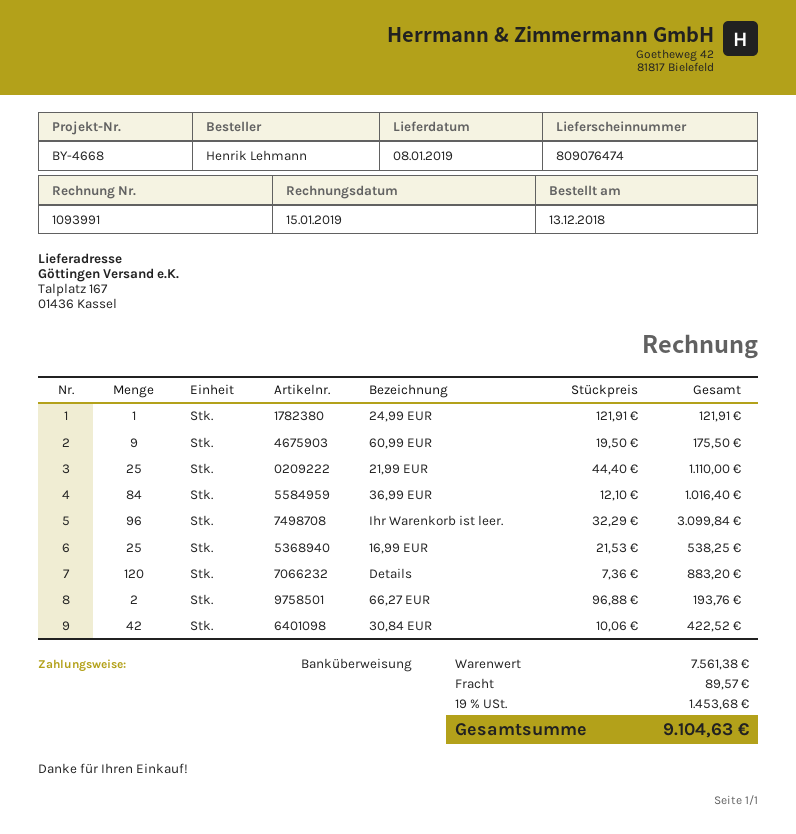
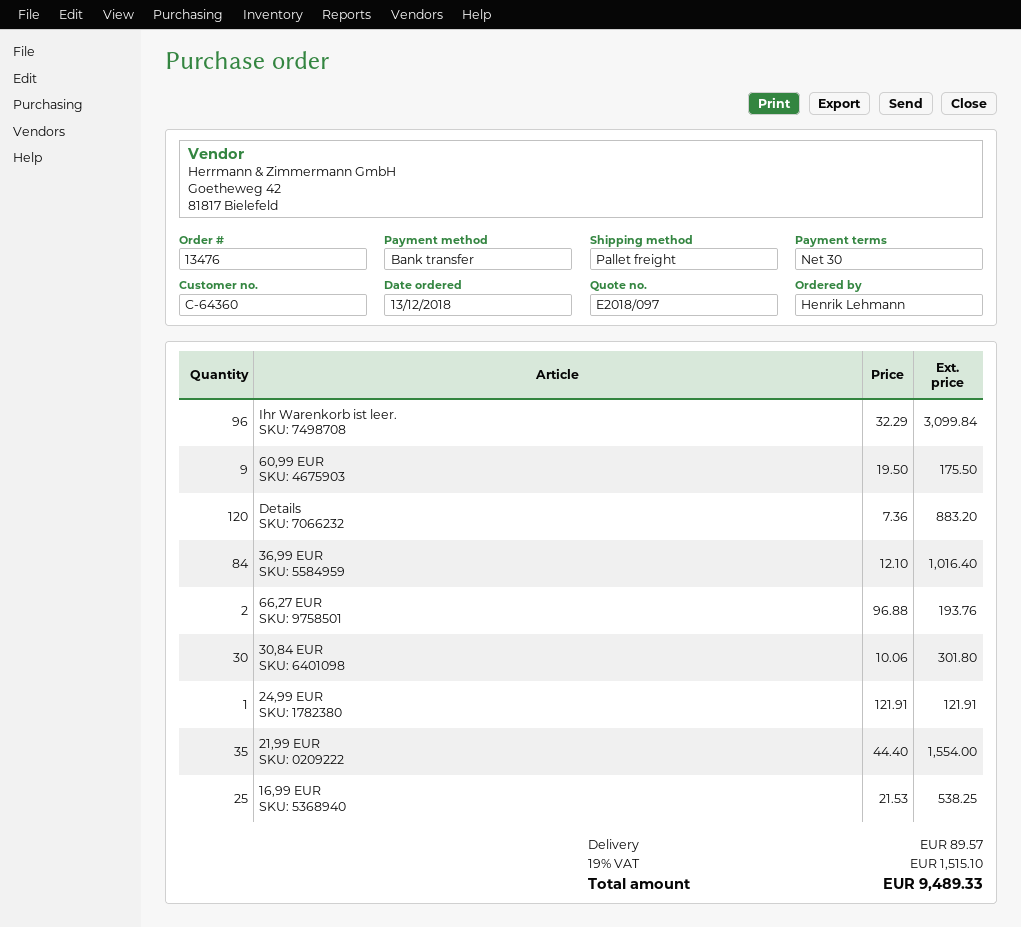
21,99 EUR: 25 x 44.40 = 1110.00 -> 35 x 44.40 = 1554.00
30,84 EUR: 42 x 10.06 = 422.52 -> 30 x 10.06 = 301.80
tax: 19% = 1453.68 -> 19% = 1515.10
total: 9104.63 -> 9489.33

